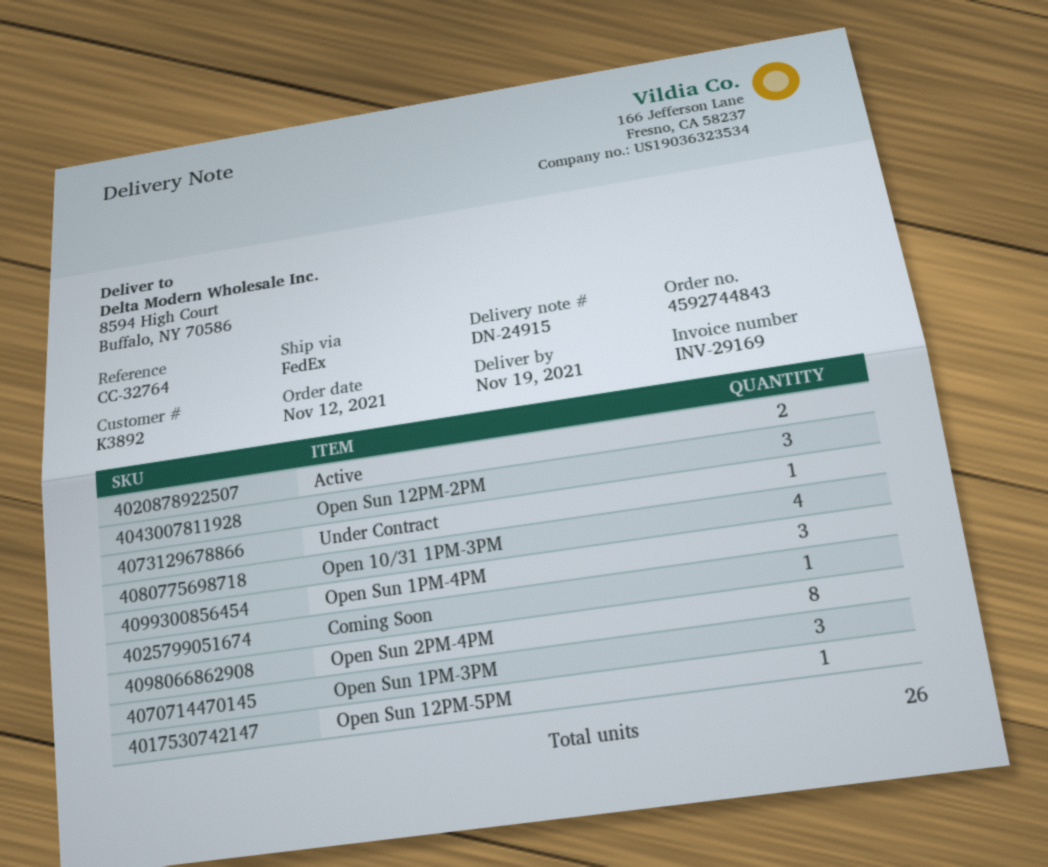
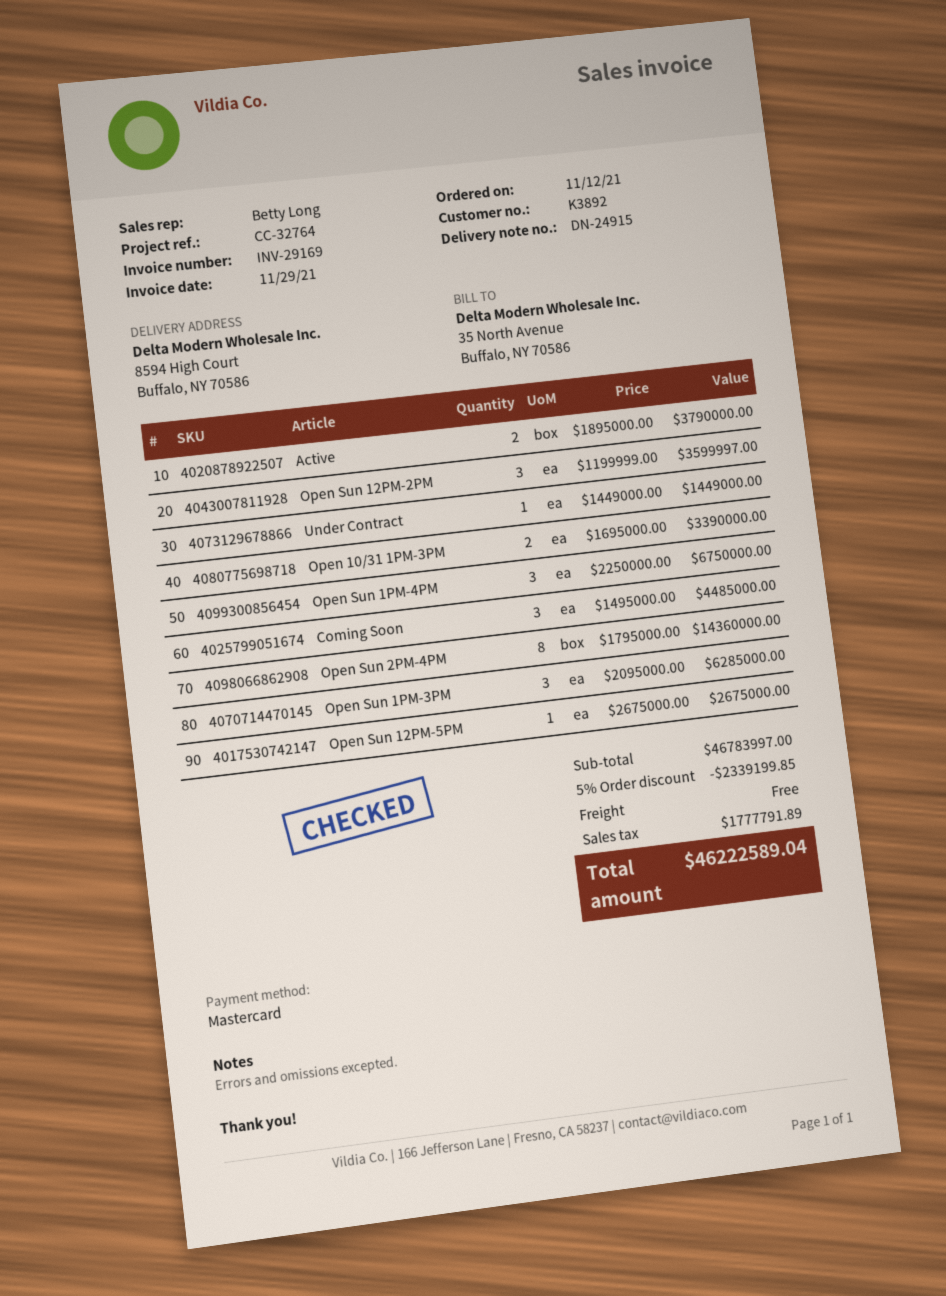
Open 10/31 1PM-3PM: 4 -> 2
Coming Soon: 1 -> 3

